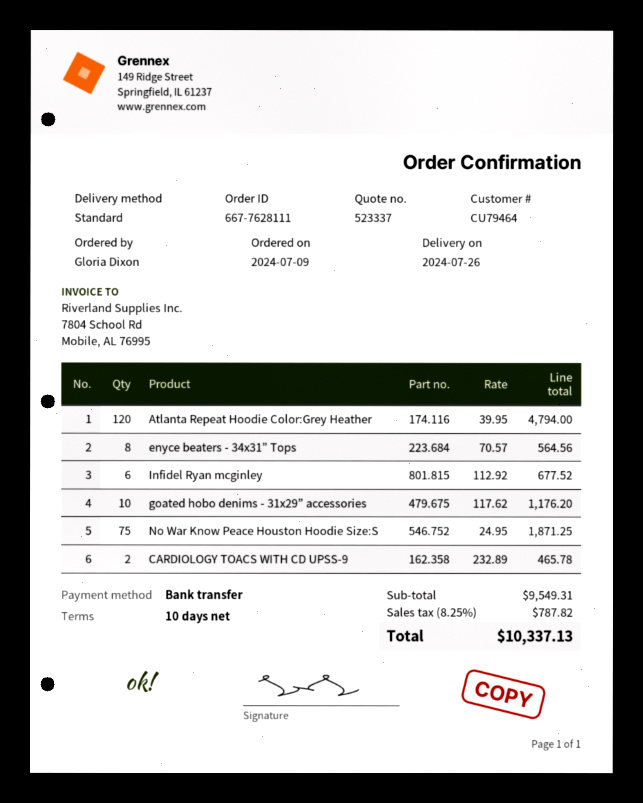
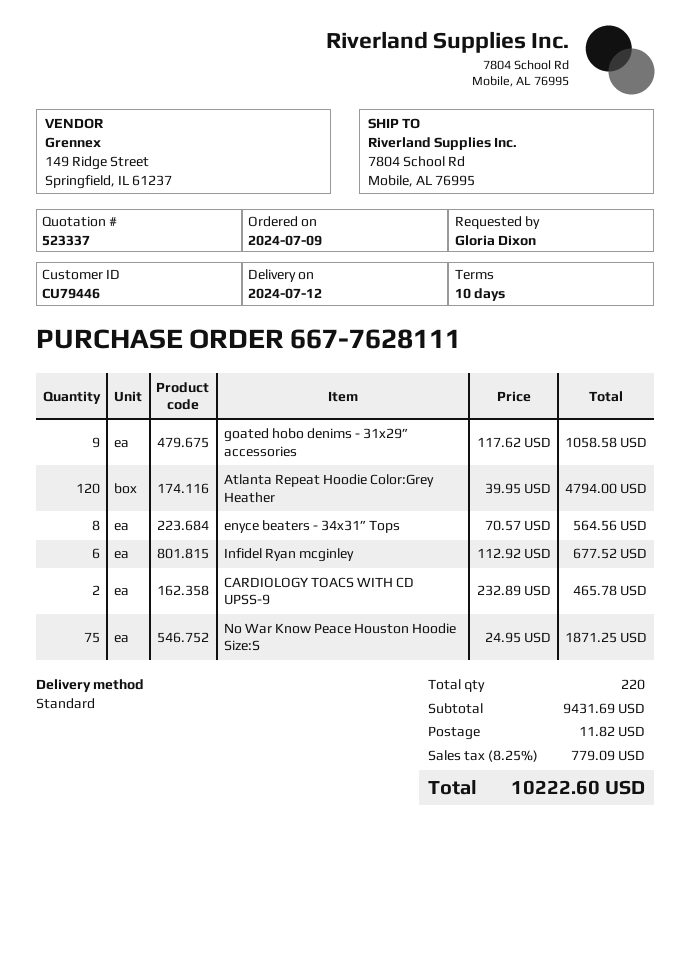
delivery date: 2024-07-26 -> 2024-07-12
customer number: CU79464 -> CU79446
goated hobo denims - 31x29” accessories: 10 x 117.62 = 1176.20 -> 9 x 117.62 = 1058.58
subtotal: 9549.31 -> 9431.69
shipping: none -> 11.82
tax: 8.25% = 787.82 -> 8.25% = 779.09
total: 10337.13 -> 10222.60

